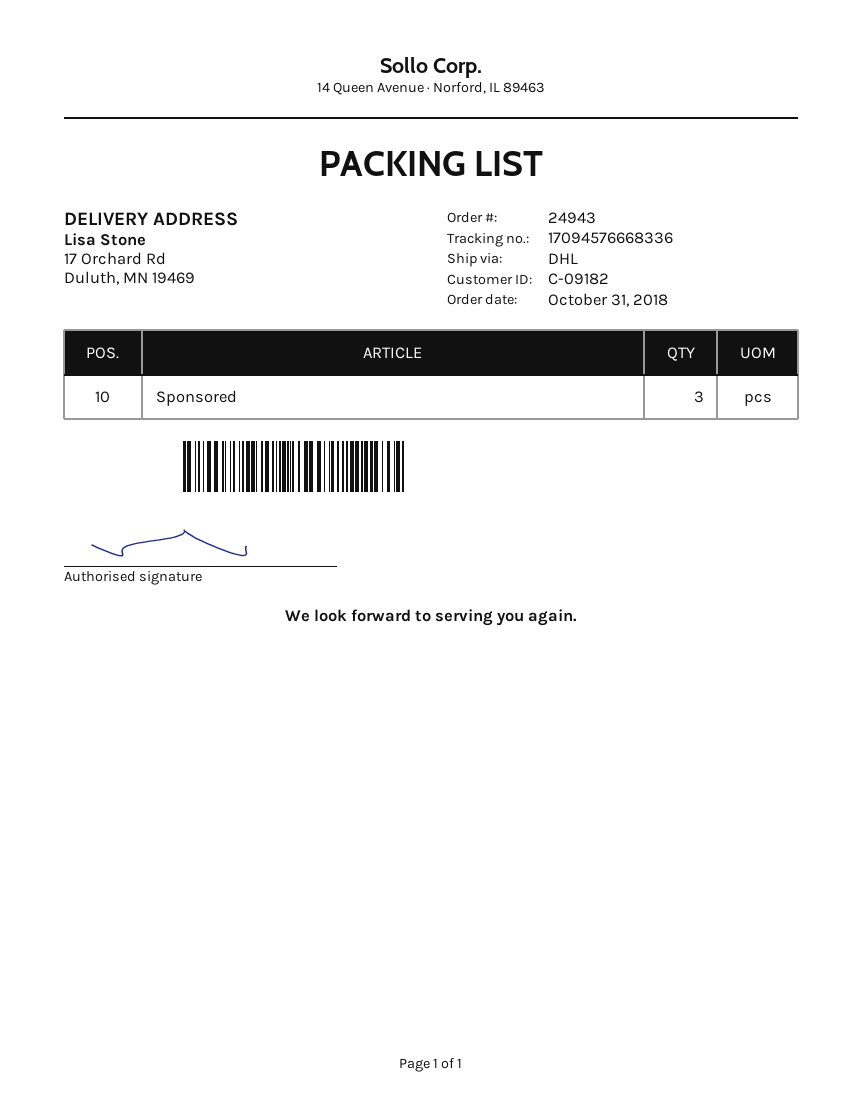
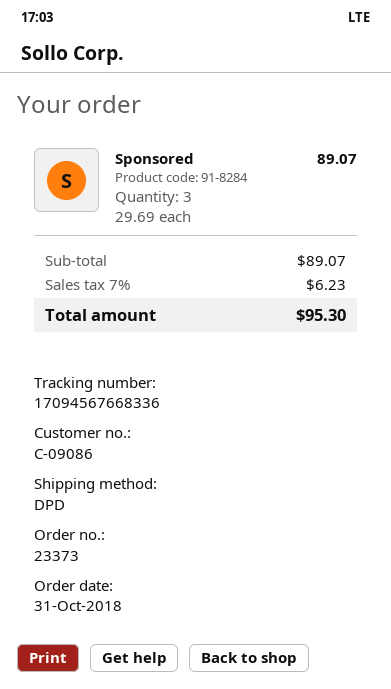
order number: 24943 -> 23373
customer number: C-09182 -> C-09086
shipping method: DHL -> DPD
tracking number: 17094576668336 -> 17094567668336

